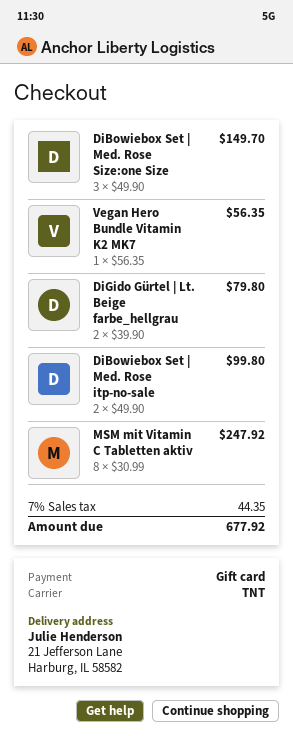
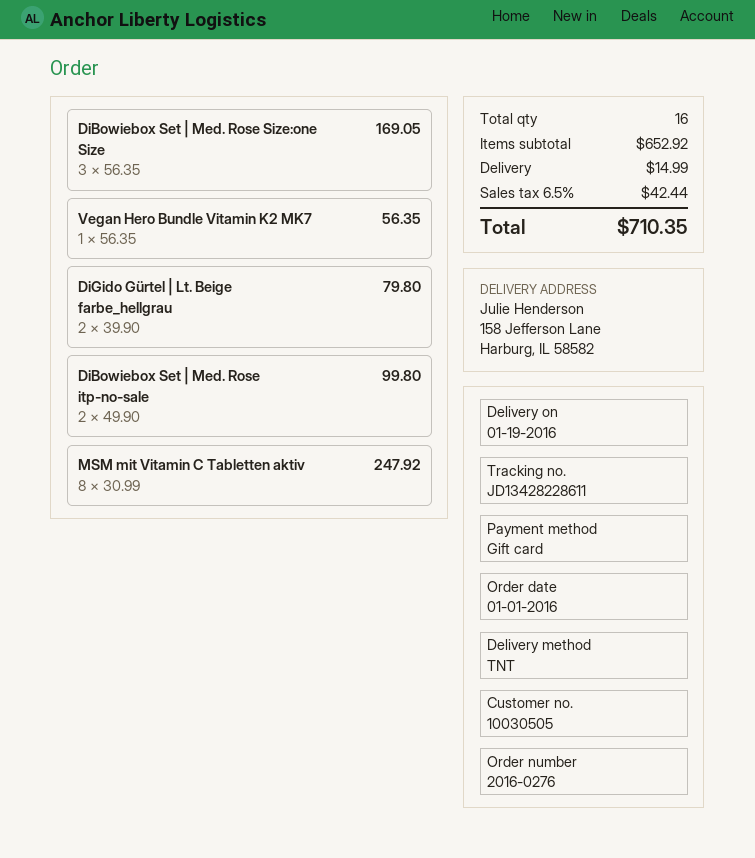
ship to: 21 Jefferson Lane, Harburg, IL 58582 -> 158 Jefferson Lane, Harburg, IL 58582
DiBowiebox Set | Med. Rose Size:one Size: 3 x 49.90 = 149.70 -> 3 x 56.35 = 169.05
shipping: none -> 14.99
tax: 7% = 44.35 -> 6.5% = 42.44
total: 677.92 -> 710.35

